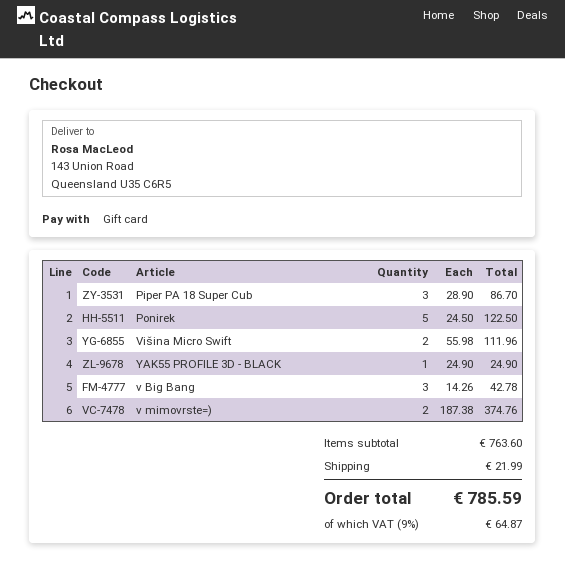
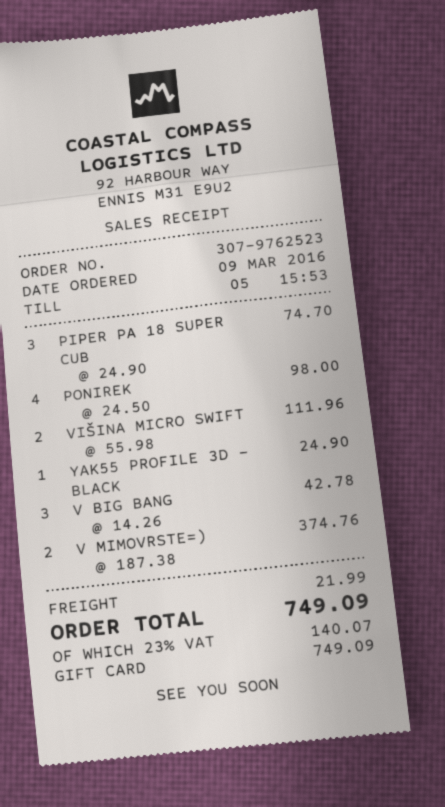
Piper PA 18 Super Cub: 3 x 28.90 = 86.70 -> 3 x 24.90 = 74.70
Ponirek: 5 x 24.50 = 122.50 -> 4 x 24.50 = 98.00
tax: 9% = 64.87 -> 23% = 140.07
total: 785.59 -> 749.09

